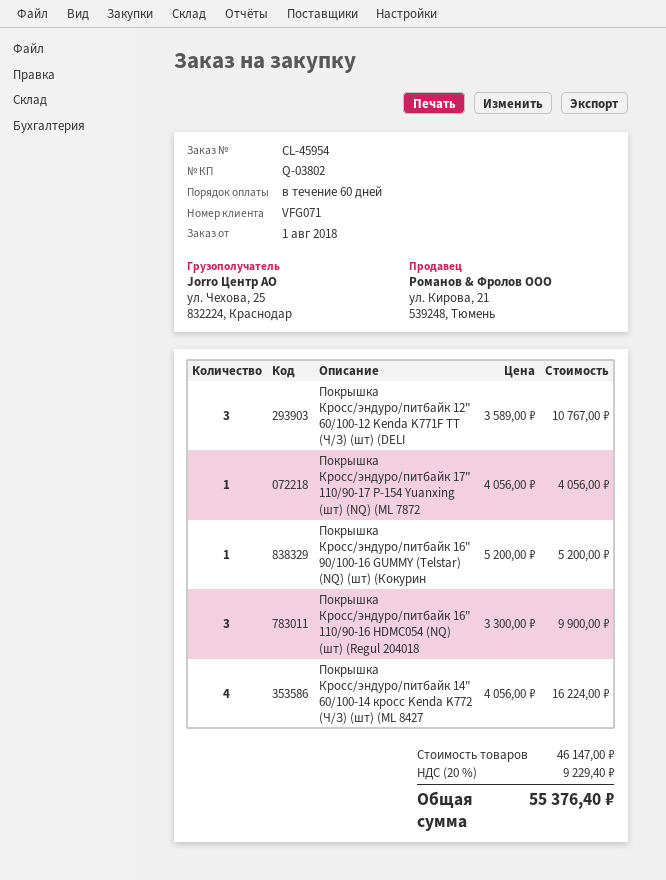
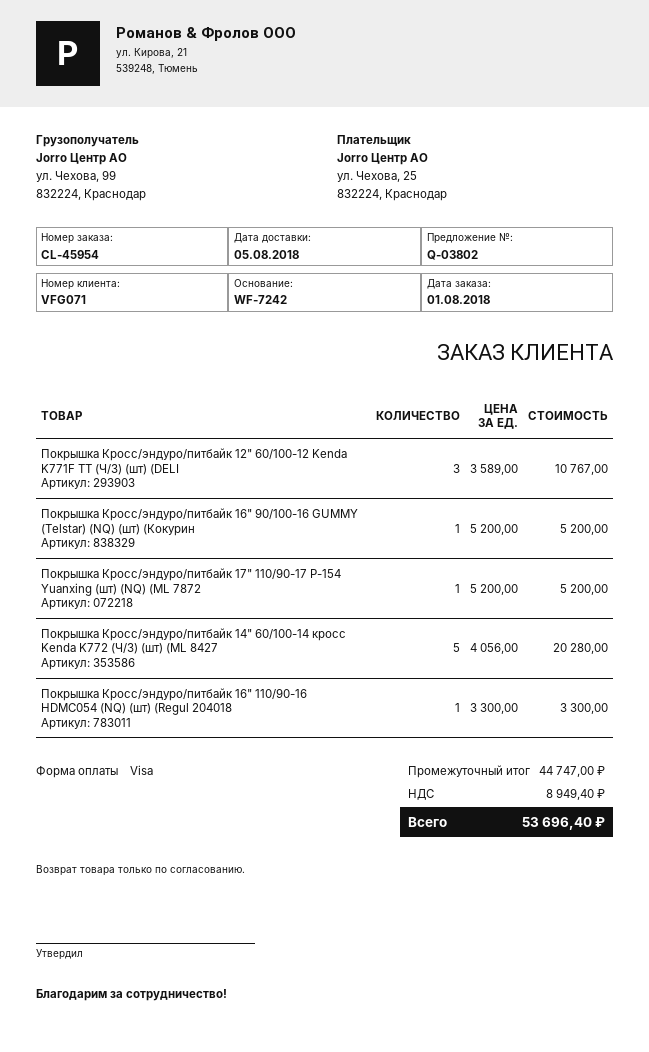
ship to: ул. Чехова, 25, 832224, Краснодар -> ул. Чехова, 99, 832224, Краснодар
Покрышка Кросс/эндуро/питбайк 17" 110/90-17 P-154 Yuanxing (шт) (NQ) (ML 7872: 1 x 4056.00 = 4056.00 -> 1 x 5200.00 = 5200.00
Покрышка Кросс/эндуро/питбайк 16" 110/90-16 HDMC054 (NQ) (шт) (Regul 204018: 3 x 3300.00 = 9900.00 -> 1 x 3300.00 = 3300.00
Покрышка Кросс/эндуро/питбайк 14" 60/100-14 кросс Kenda K772 (Ч/З) (шт) (ML 8427: 4 x 4056.00 = 16224.00 -> 5 x 4056.00 = 20280.00
subtotal: 46147.00 -> 44747.00
tax: 9229.40 -> 8949.40
total: 55376.40 -> 53696.40

